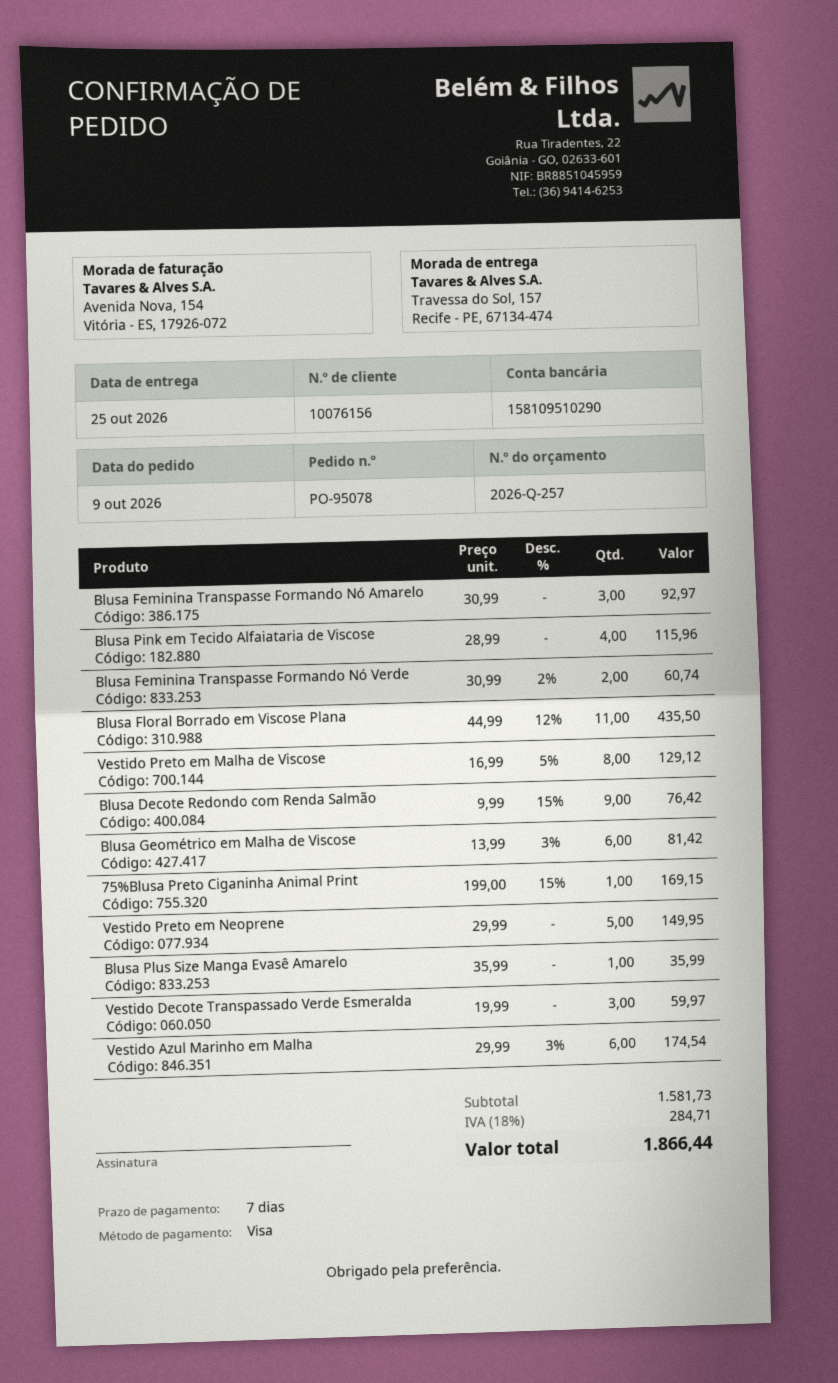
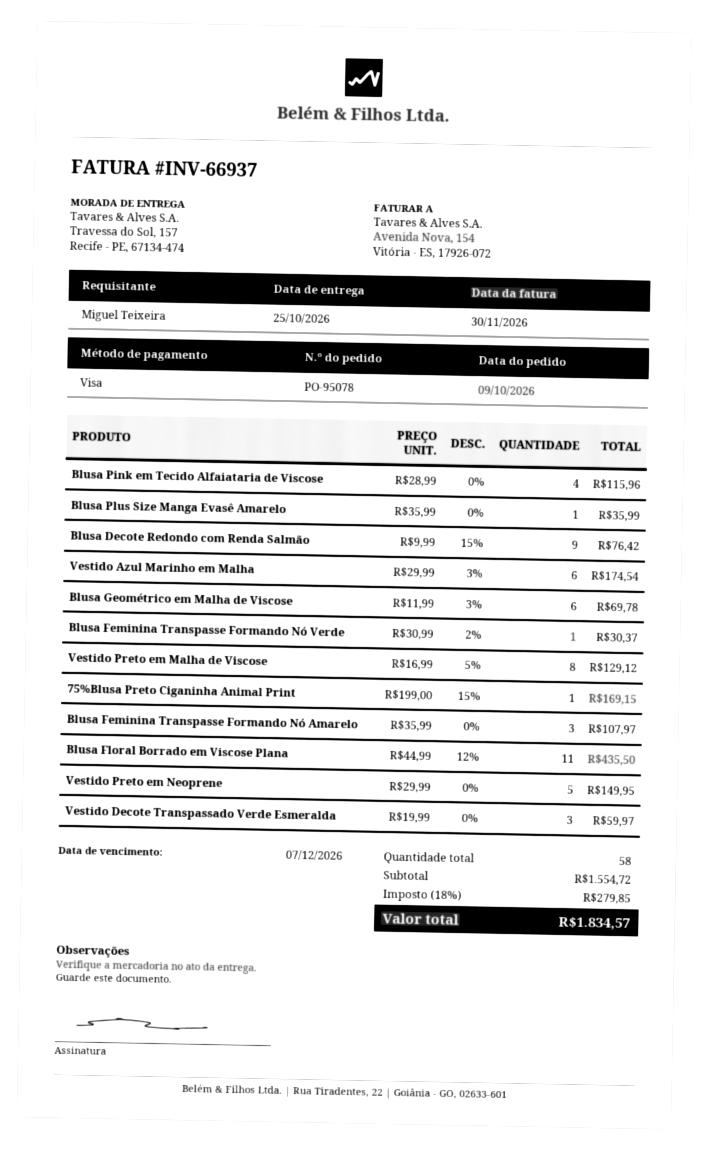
Blusa Feminina Transpasse Formando Nó Amarelo: 3 x 30.99 = 92.97 -> 3 x 35.99 = 107.97
Blusa Feminina Transpasse Formando Nó Verde: 2 x 30.99 - 2% = 60.74 -> 1 x 30.99 - 2% = 30.37
Blusa Geométrico em Malha de Viscose: 6 x 13.99 - 3% = 81.42 -> 6 x 11.99 - 3% = 69.78
subtotal: 1581.73 -> 1554.72
tax: 18% = 284.71 -> 18% = 279.85
total: 1866.44 -> 1834.57

